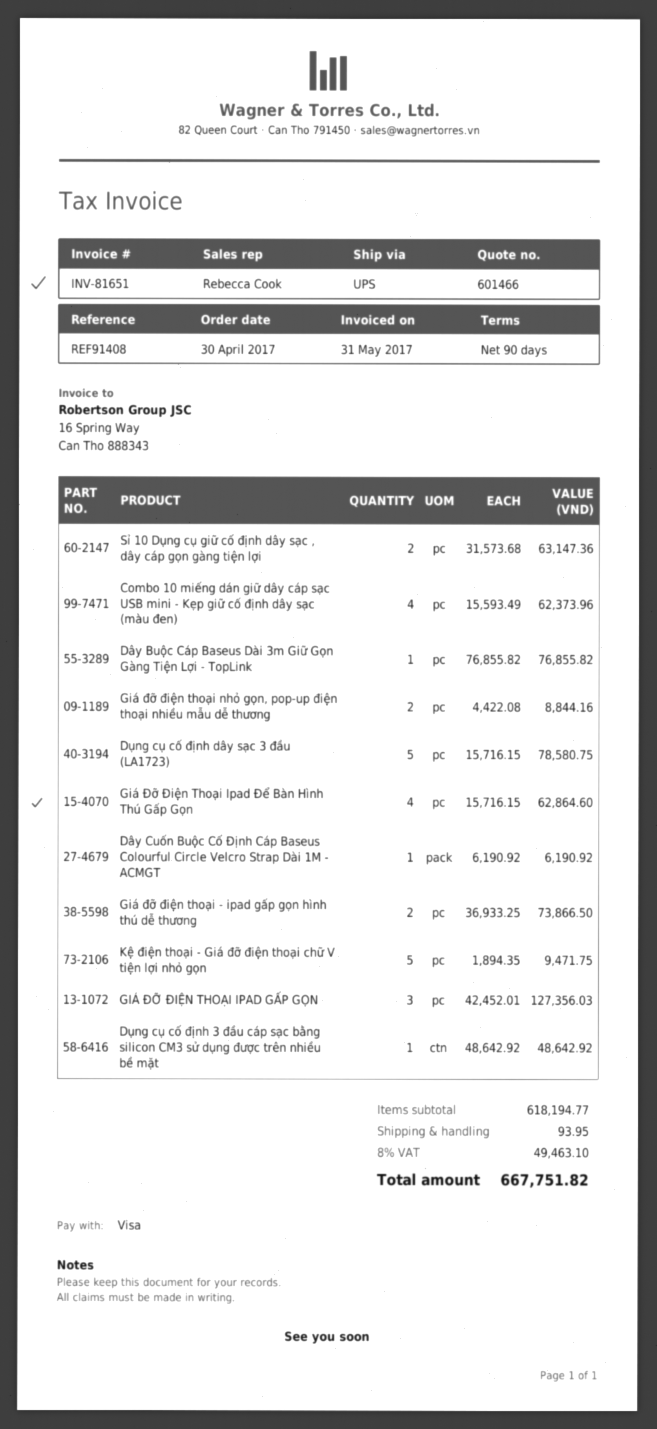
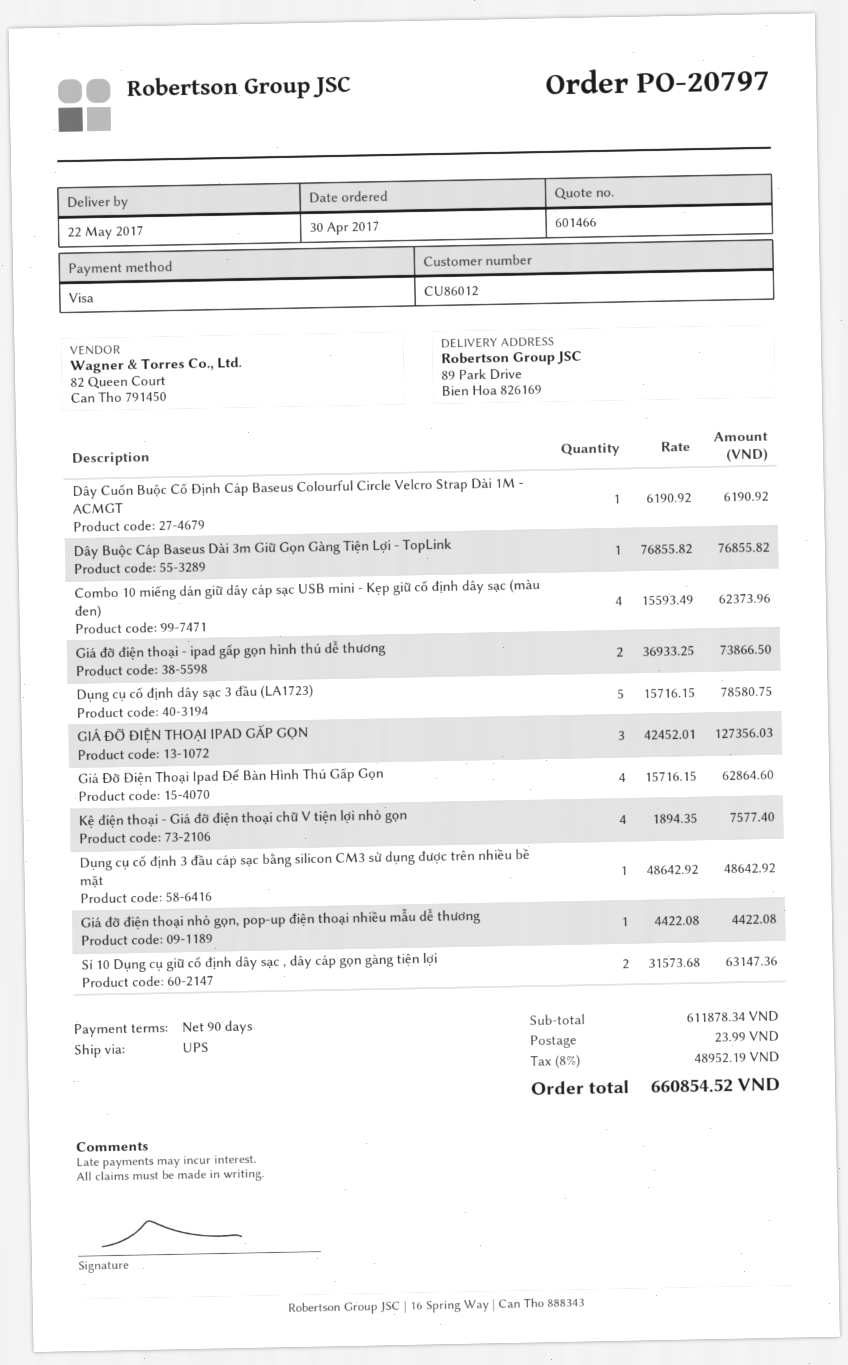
Giá đỡ điện thoại nhỏ gọn, pop-up điện thoại nhiều mẫu dễ thương: 2 x 4422.08 = 8844.16 -> 1 x 4422.08 = 4422.08
Kệ điện thoại - Giá đỡ điện thoại chữ V tiện lợi nhỏ gọn: 5 x 1894.35 = 9471.75 -> 4 x 1894.35 = 7577.40
subtotal: 618194.77 -> 611878.34
shipping: 93.95 -> 23.99
tax: 8% = 49463.10 -> 8% = 48952.19
total: 667751.82 -> 660854.52

